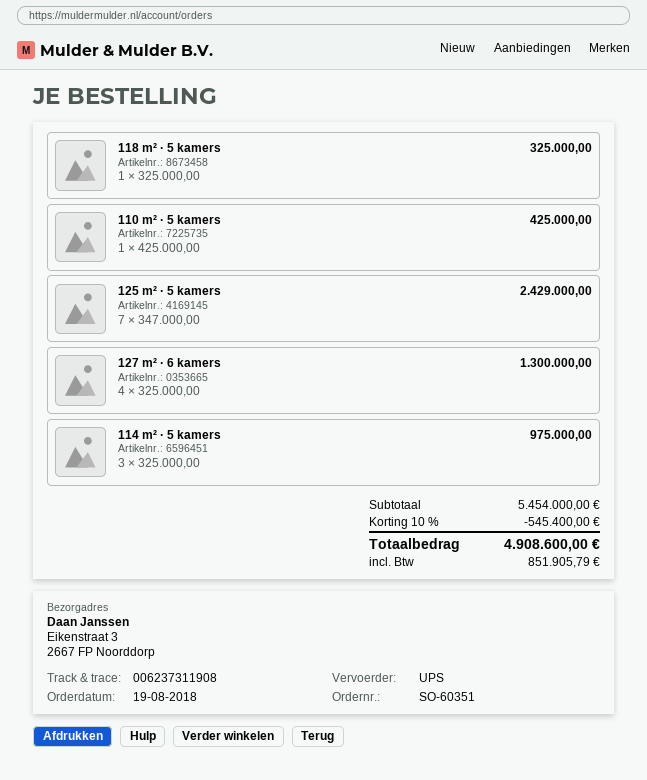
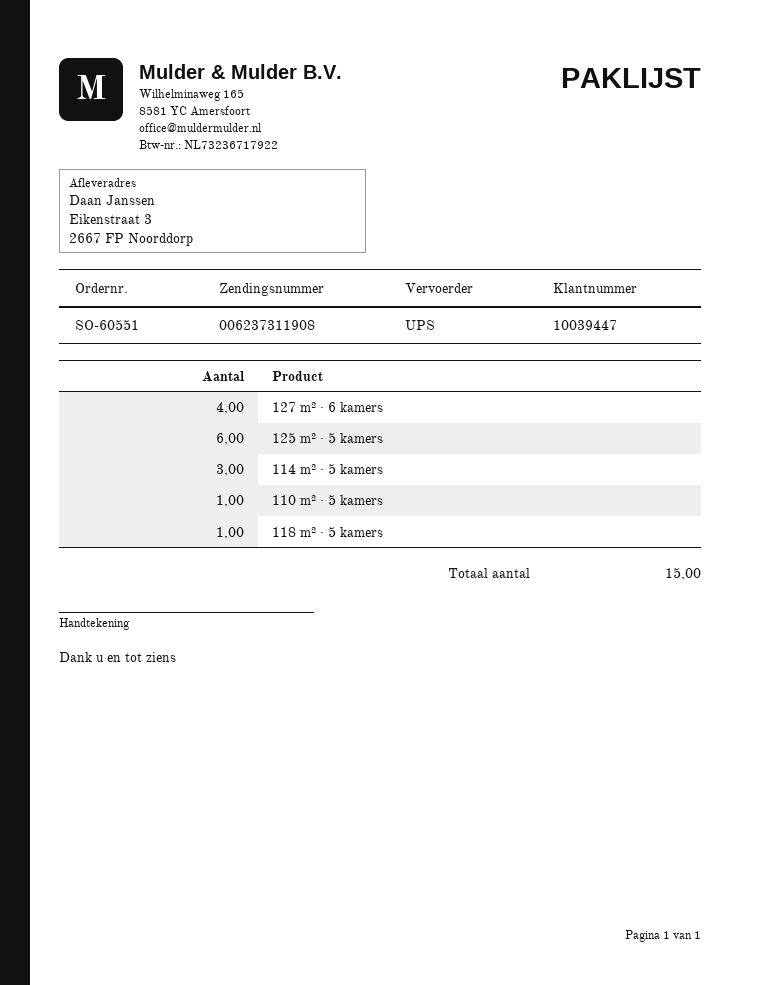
order number: SO-60351 -> SO-60551
125 m² · 5 kamers: 7 -> 6

